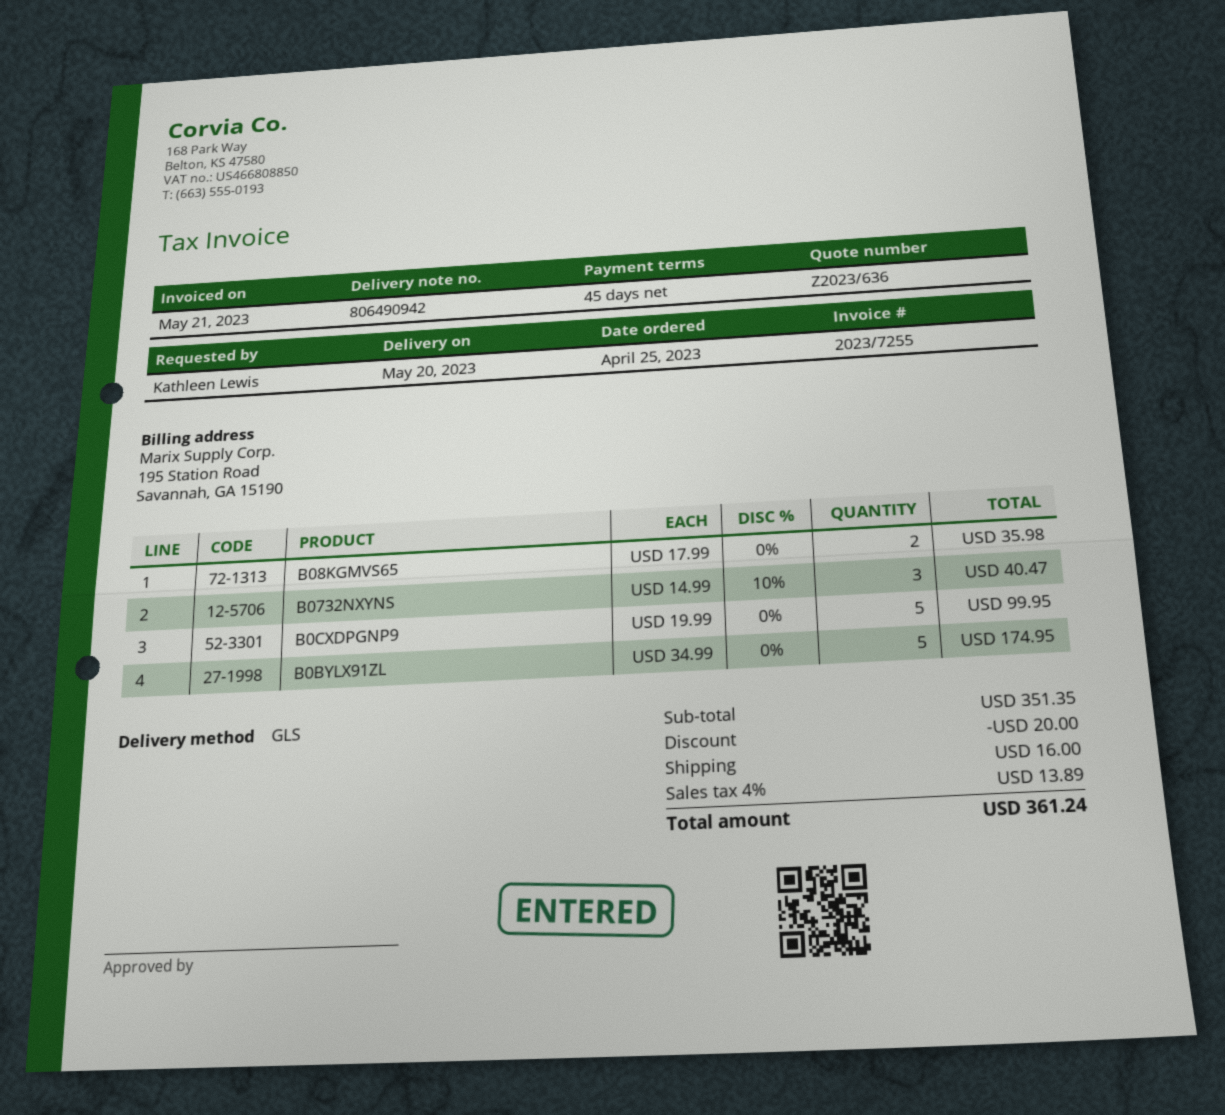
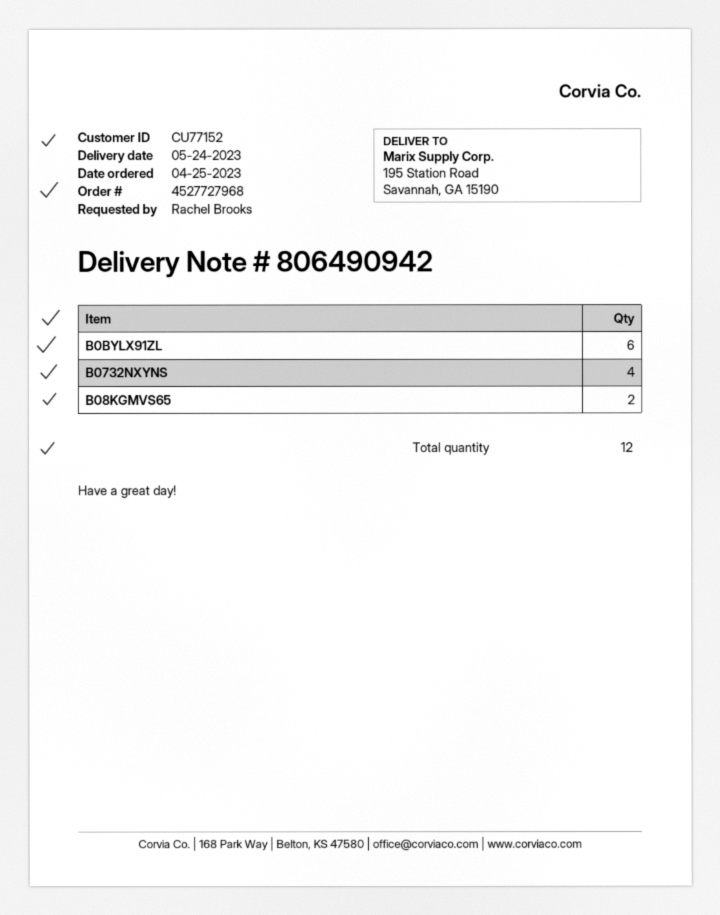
delivery date: 2023-05-20 -> 2023-05-24
ordered by: Kathleen Lewis -> Rachel Brooks
B0732NXYNS: 3 -> 4
B0CXDPGNP9: 5 -> none
B0BYLX91ZL: 5 -> 6

